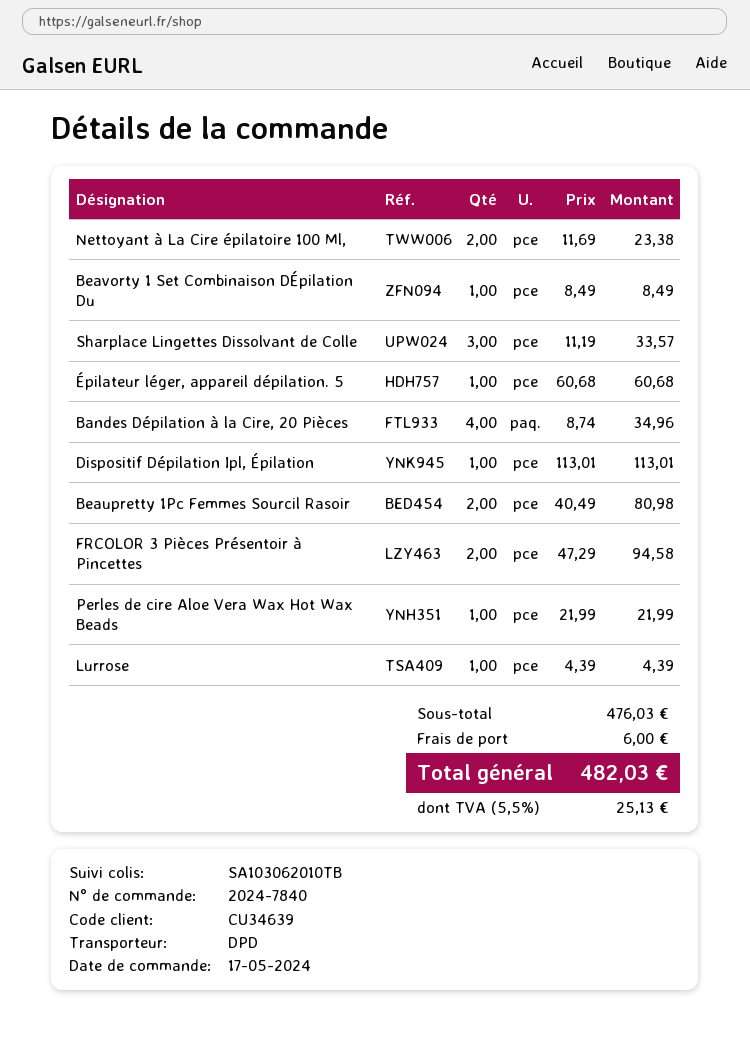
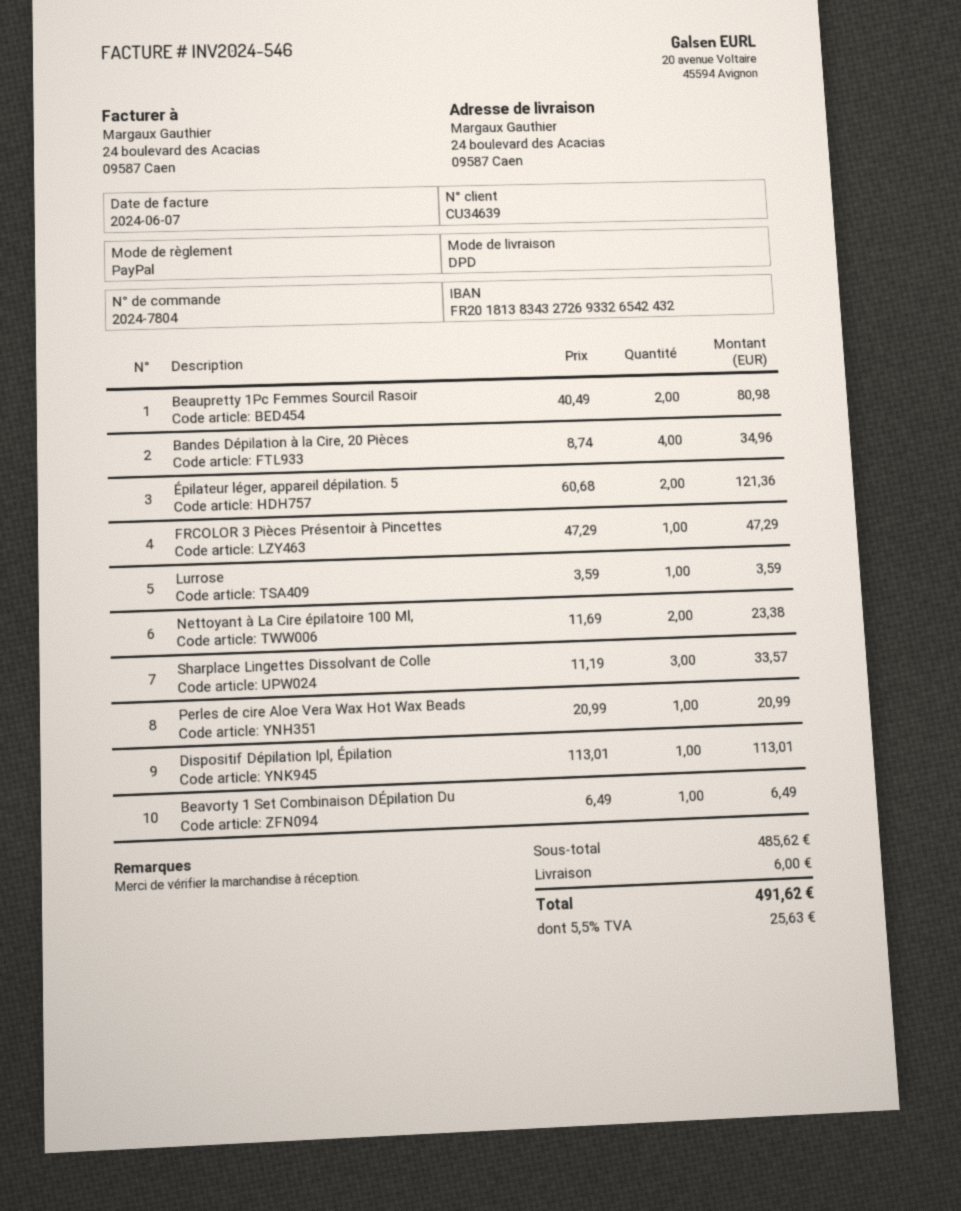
order number: 2024-7840 -> 2024-7804
Beavorty 1 Set Combinaison DÉpilation Du: 1 x 8.49 = 8.49 -> 1 x 6.49 = 6.49
Épilateur léger, appareil dépilation. 5: 1 x 60.68 = 60.68 -> 2 x 60.68 = 121.36
FRCOLOR 3 Pièces Présentoir à Pincettes: 2 x 47.29 = 94.58 -> 1 x 47.29 = 47.29
Perles de cire Aloe Vera Wax Hot Wax Beads: 1 x 21.99 = 21.99 -> 1 x 20.99 = 20.99
Lurrose: 1 x 4.39 = 4.39 -> 1 x 3.59 = 3.59
subtotal: 476.03 -> 485.62
tax: 5.5% = 25.13 -> 5.5% = 25.63
total: 482.03 -> 491.62

